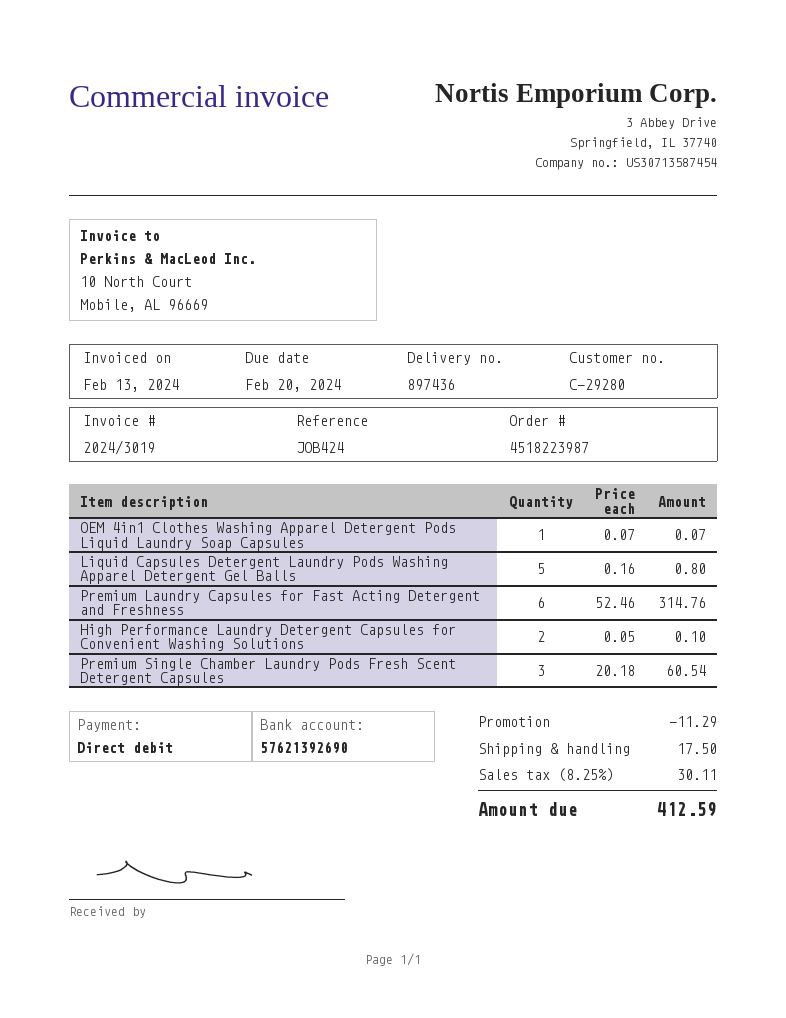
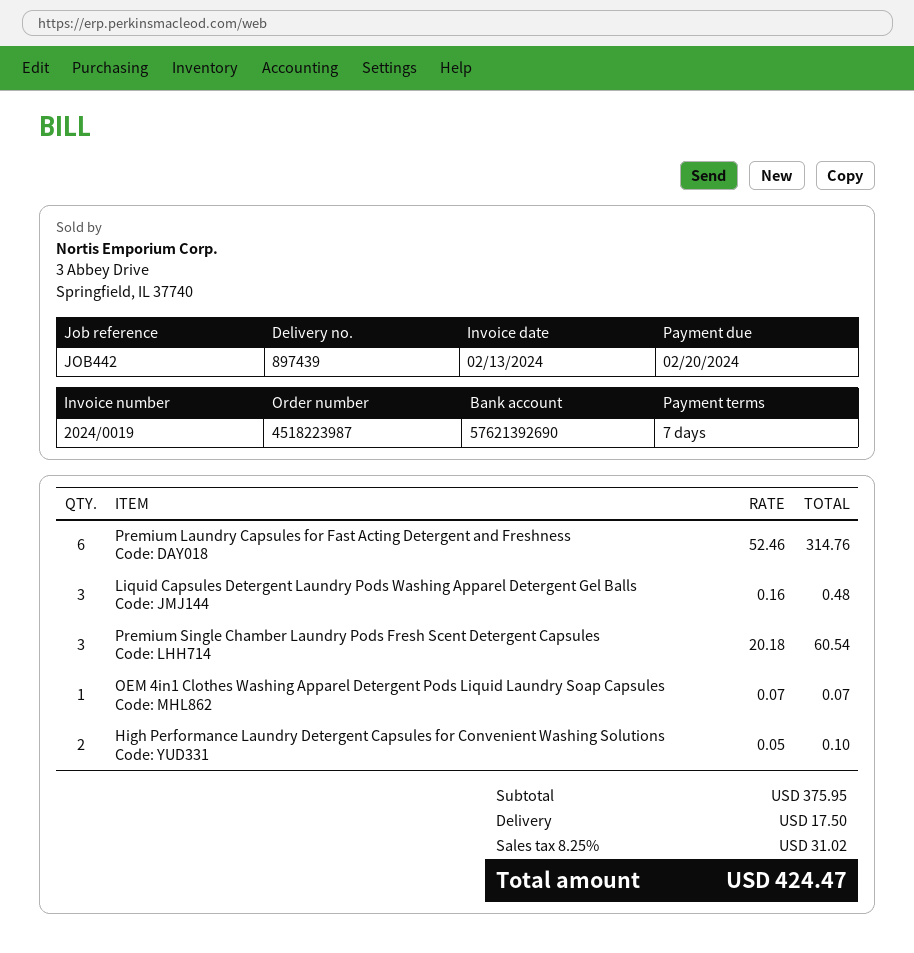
delivery note number: 897436 -> 897439
invoice number: 2024/3019 -> 2024/0019
reference: JOB424 -> JOB442
Liquid Capsules Detergent Laundry Pods Washing Apparel Detergent Gel Balls: 5 x 0.16 = 0.80 -> 3 x 0.16 = 0.48
discount: 11.29 -> none
tax: 8.25% = 30.11 -> 8.25% = 31.02
total: 412.59 -> 424.47

